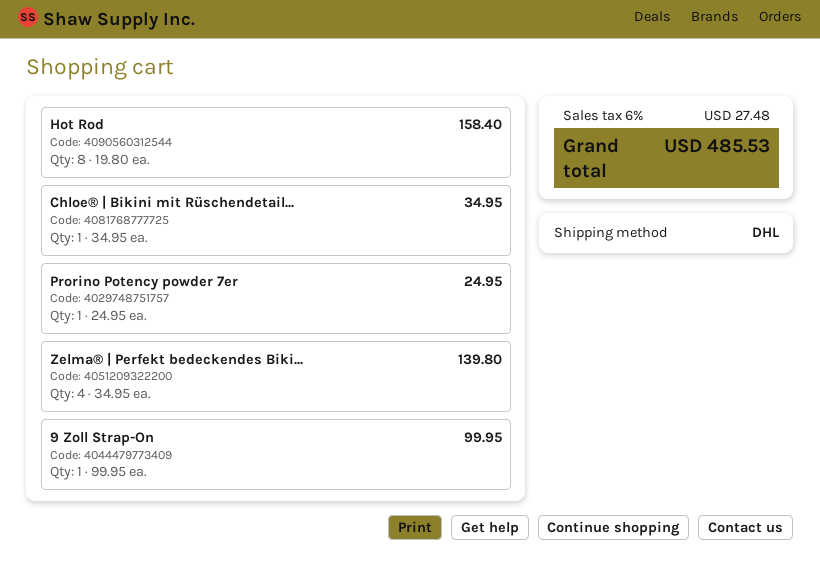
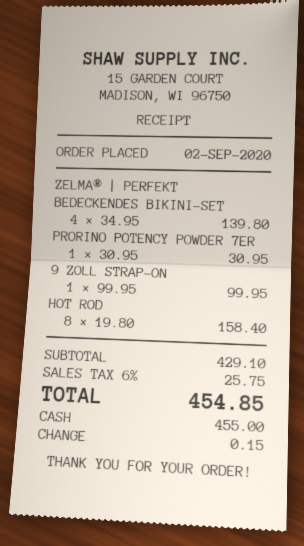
Chloe® | Bikini mit Rüschendetail...: 1 x 34.95 = 34.95 -> none
Prorino Potency powder 7er: 1 x 24.95 = 24.95 -> 1 x 30.95 = 30.95
tax: 6% = 27.48 -> 6% = 25.75
total: 485.53 -> 454.85

